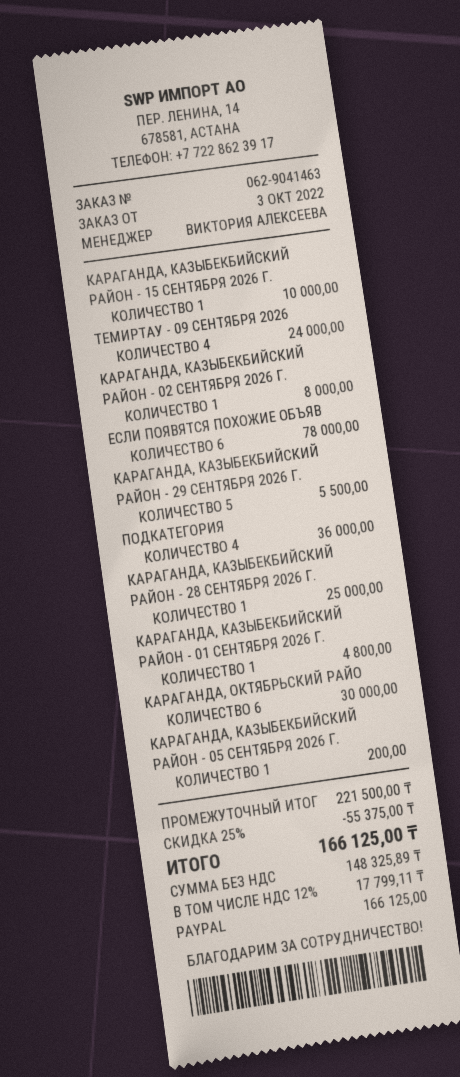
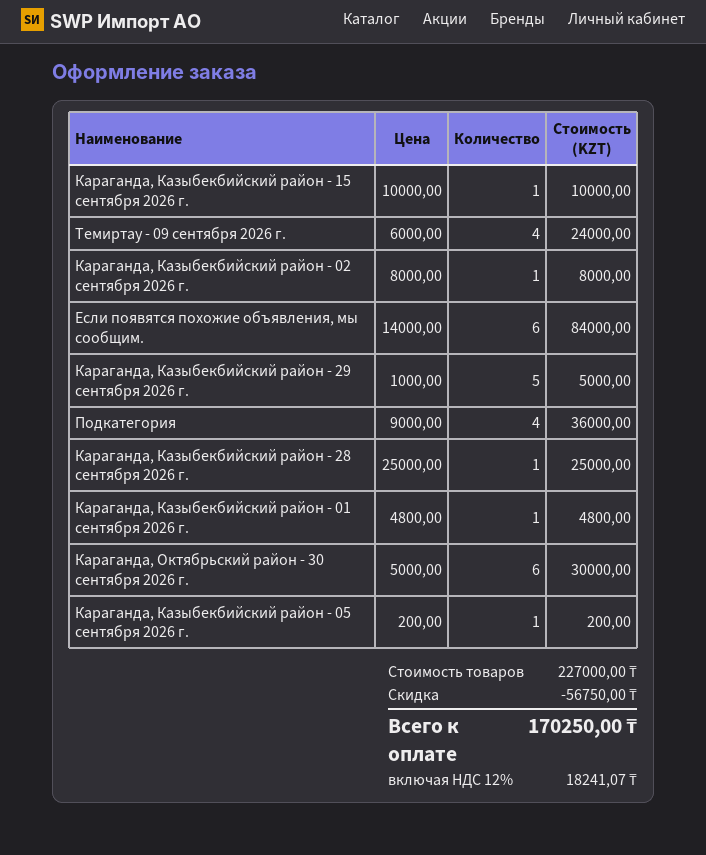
ЕСЛИ ПОЯВЯТСЯ ПОХОЖИЕ ОБЪЯВ: 6 for 78000.00 -> 6 for 84000.00
КАРАГАНДА, КАЗЫБЕКБИЙСКИЙ РАЙОН - 29 СЕНТЯБРЯ 2026 Г.: 5 for 5500.00 -> 5 for 5000.00
subtotal: 221500.00 -> 227000.00
discount: 55375.00 -> 56750.00
tax: 12% = 17799.11 -> 12% = 18241.07
total: 166125.00 -> 170250.00

